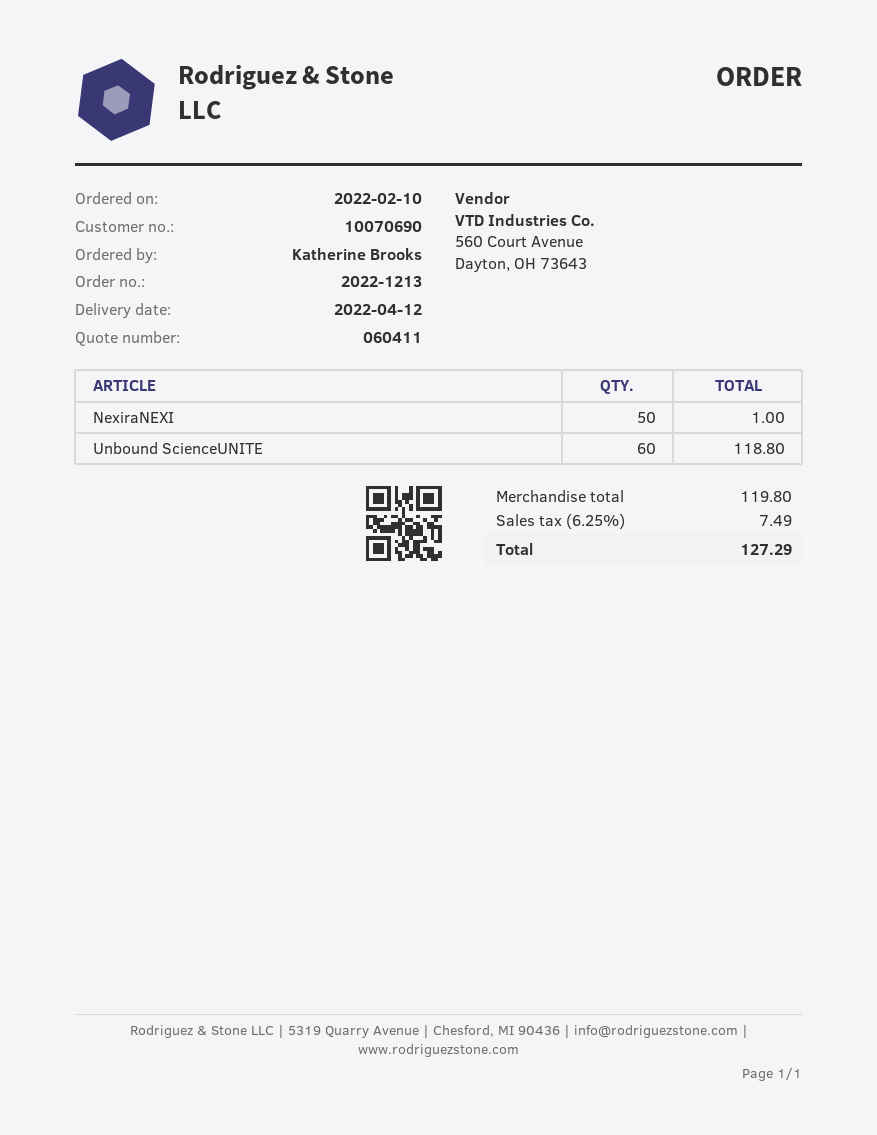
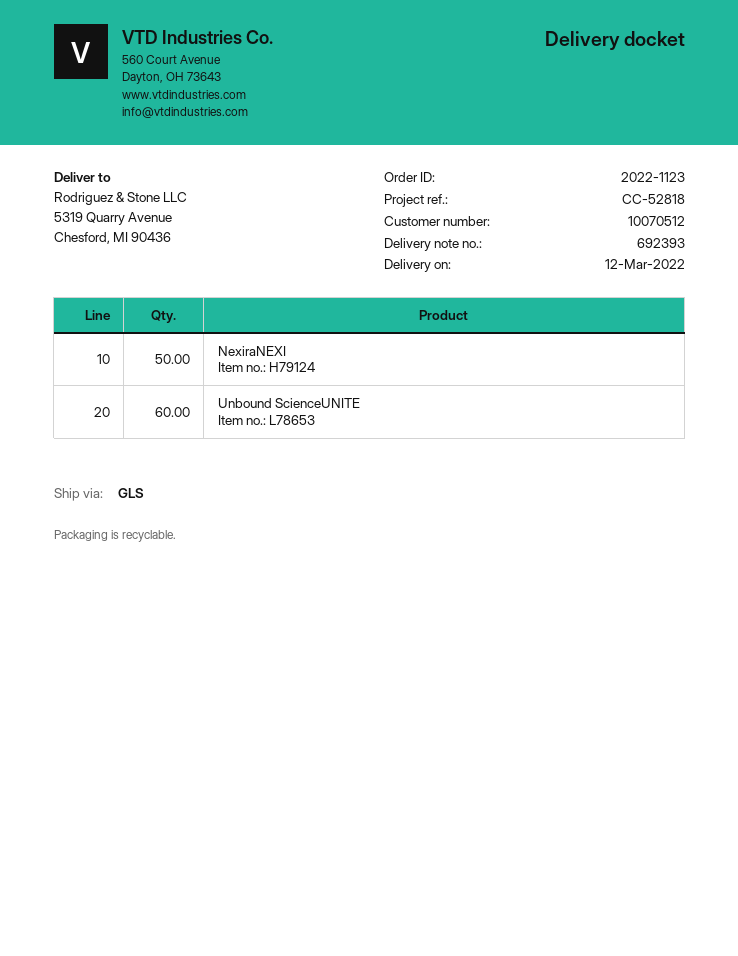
order number: 2022-1213 -> 2022-1123
delivery date: 2022-04-12 -> 2022-03-12
customer number: 10070690 -> 10070512

